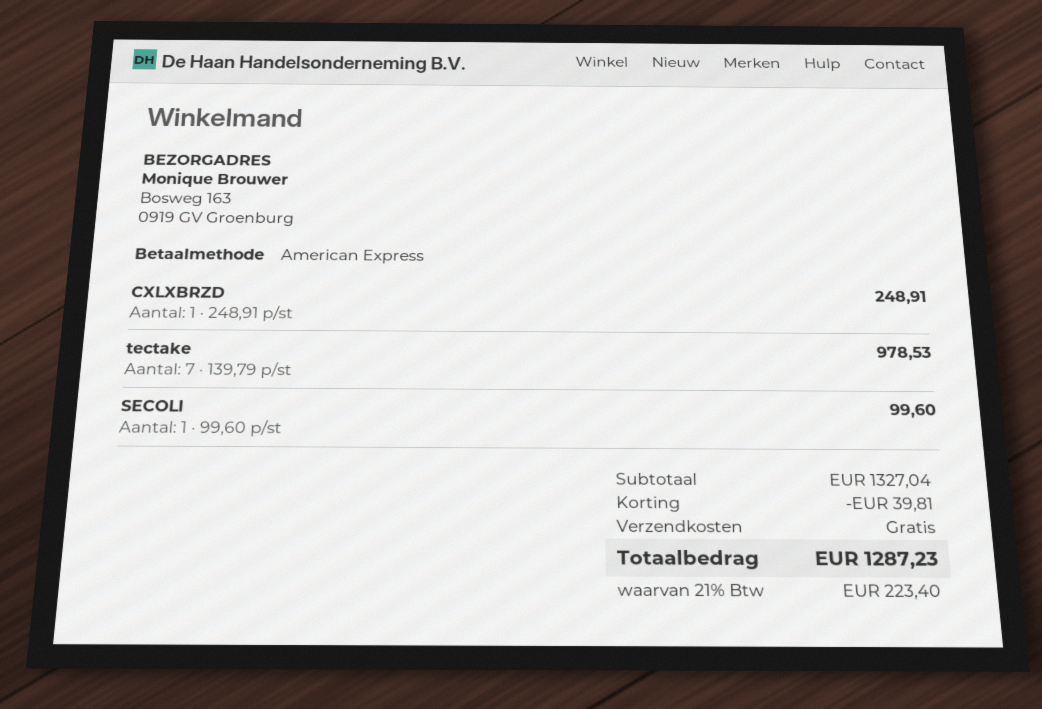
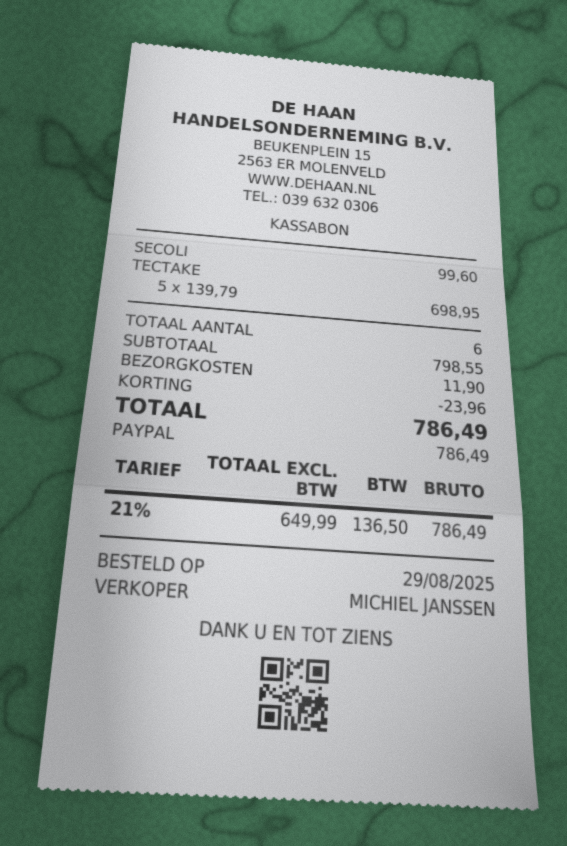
payment method: American Express -> PayPal
CXLXBRZD: 1 x 248.91 = 248.91 -> none
tectake: 7 x 139.79 = 978.53 -> 5 x 139.79 = 698.95
subtotal: 1327.04 -> 798.55
discount: 39.81 -> 23.96
shipping: 0.00 -> 11.90
tax: 21% = 223.40 -> 21% = 136.50
total: 1287.23 -> 786.49

